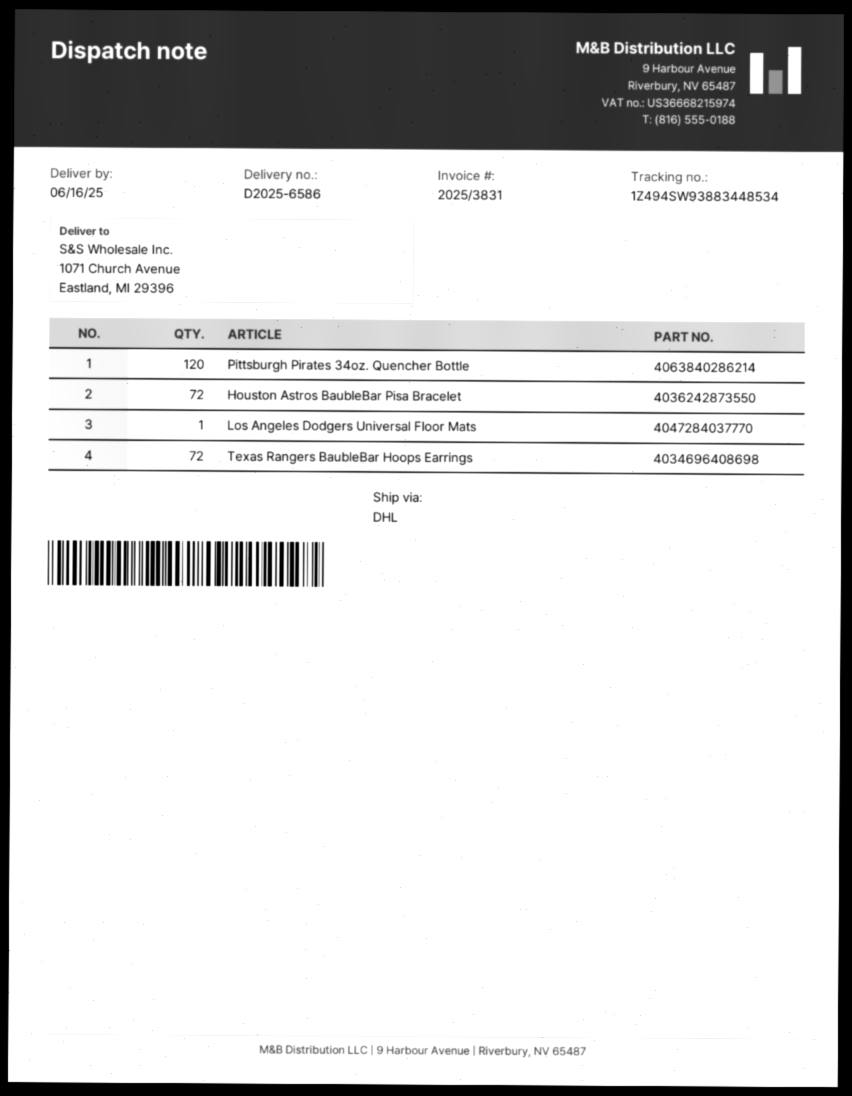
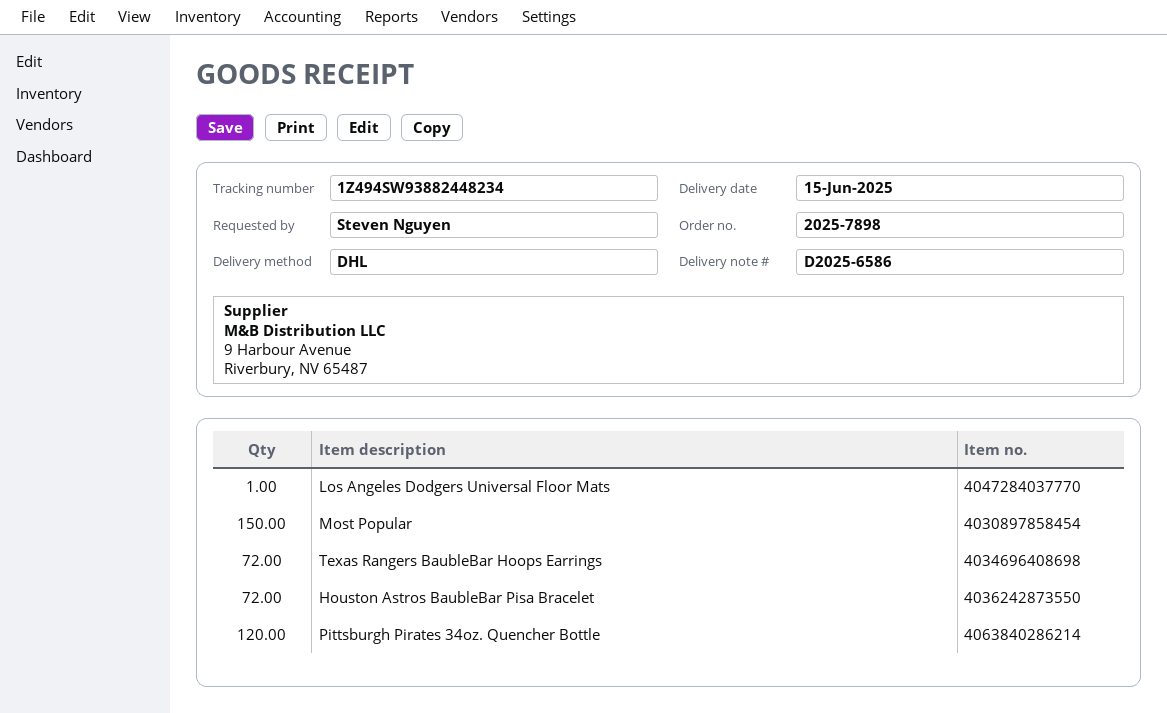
delivery date: 2025-06-16 -> 2025-06-15
tracking number: 1Z494SW93883448534 -> 1Z494SW93882448234
Most Popular: none -> 150

